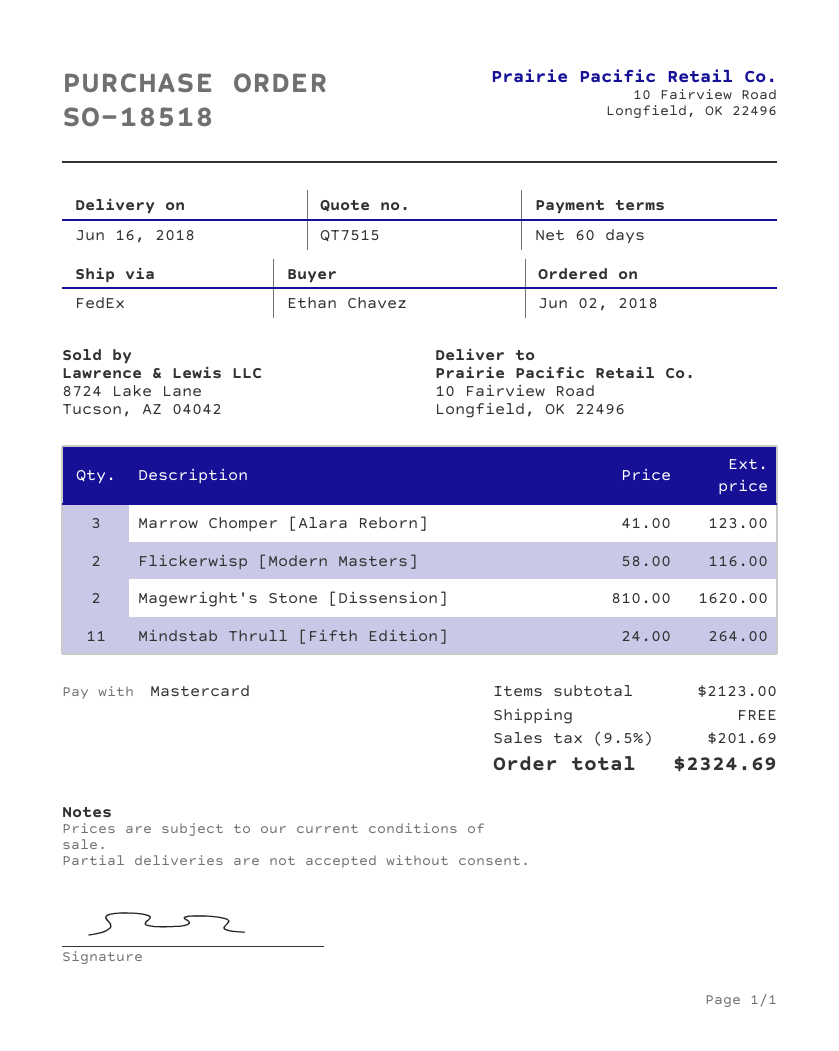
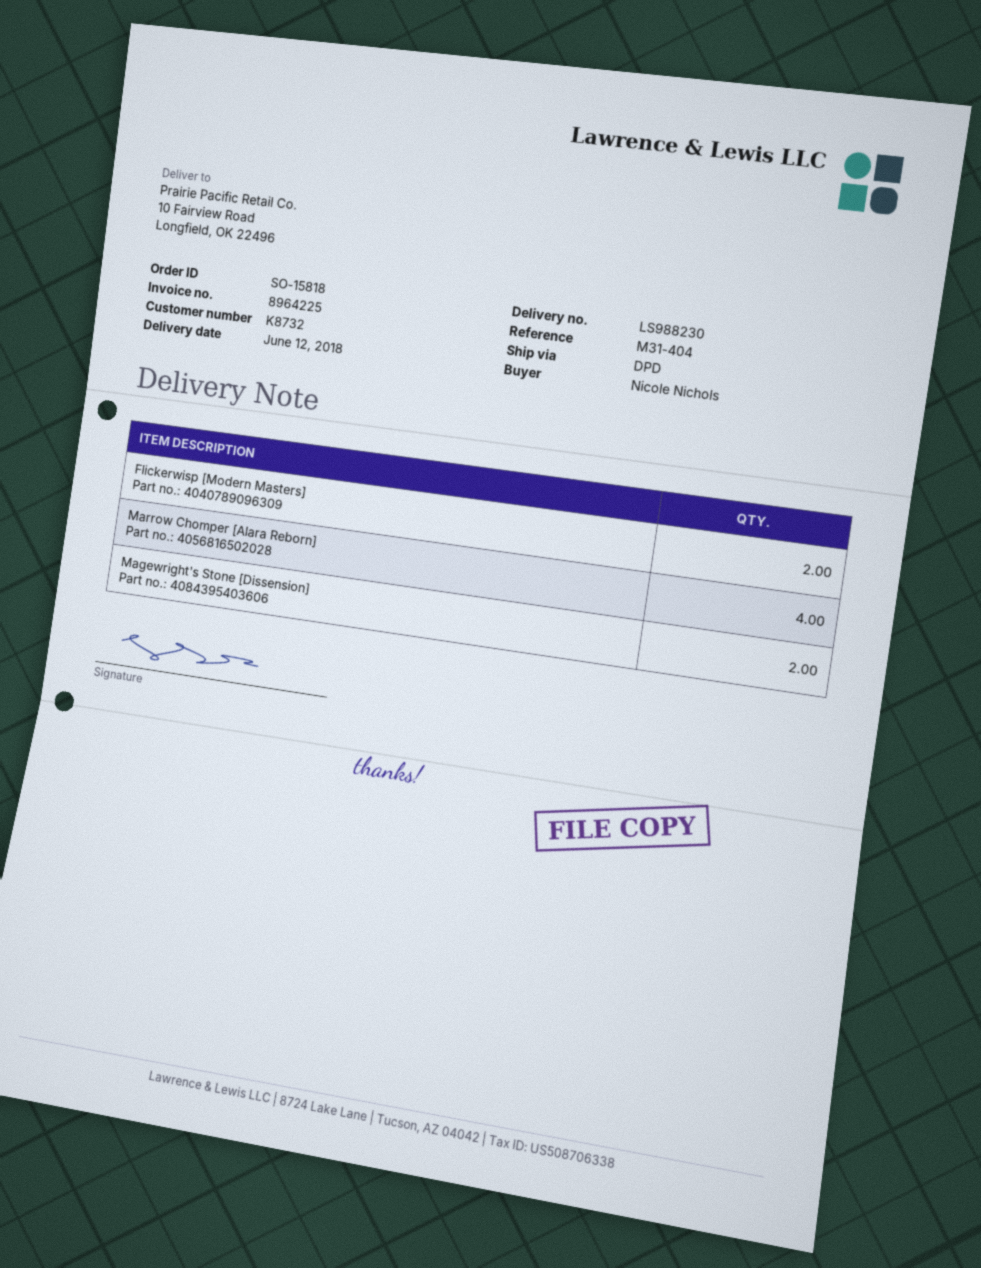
order number: SO-18518 -> SO-15818
delivery date: 2018-06-16 -> 2018-06-12
ordered by: Ethan Chavez -> Nicole Nichols
shipping method: FedEx -> DPD
Marrow Chomper [Alara Reborn]: 3 -> 4
Mindstab Thrull [Fifth Edition]: 11 -> none

